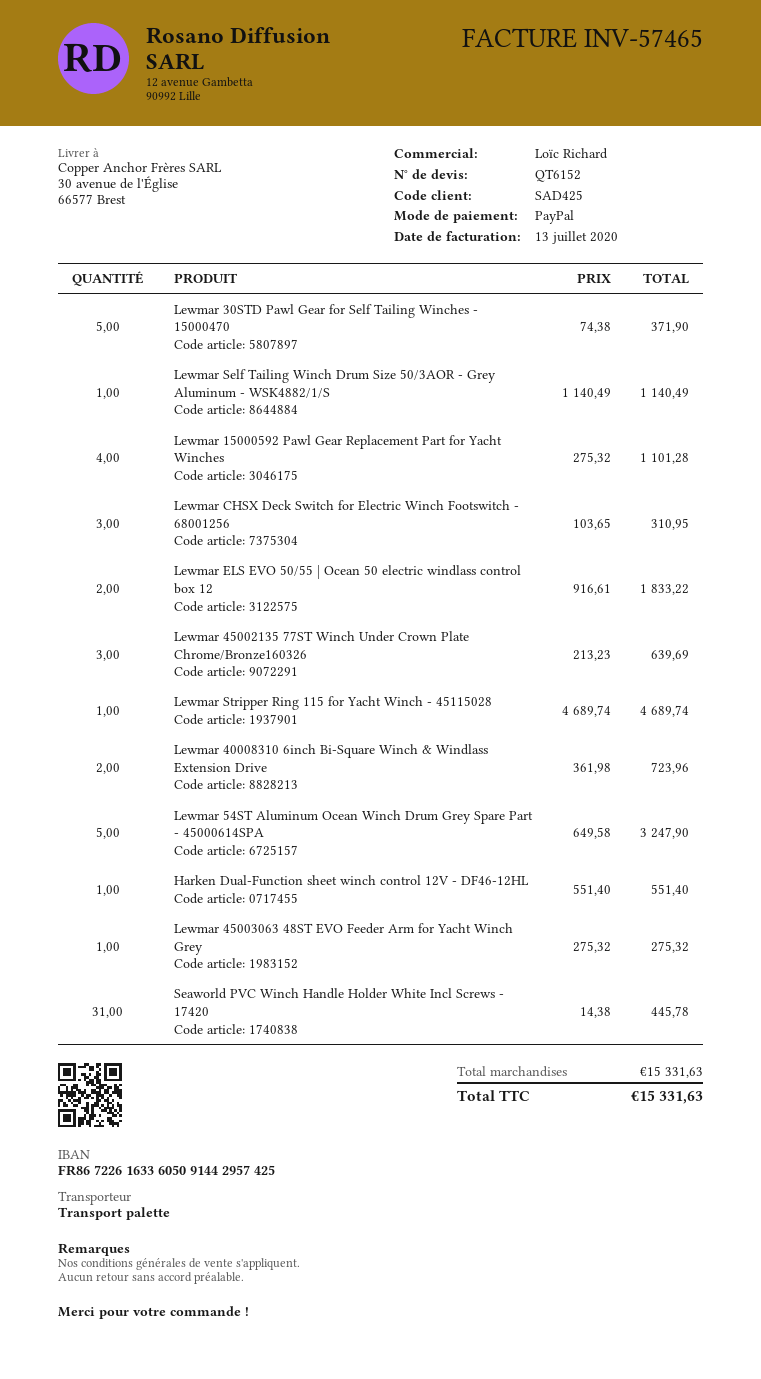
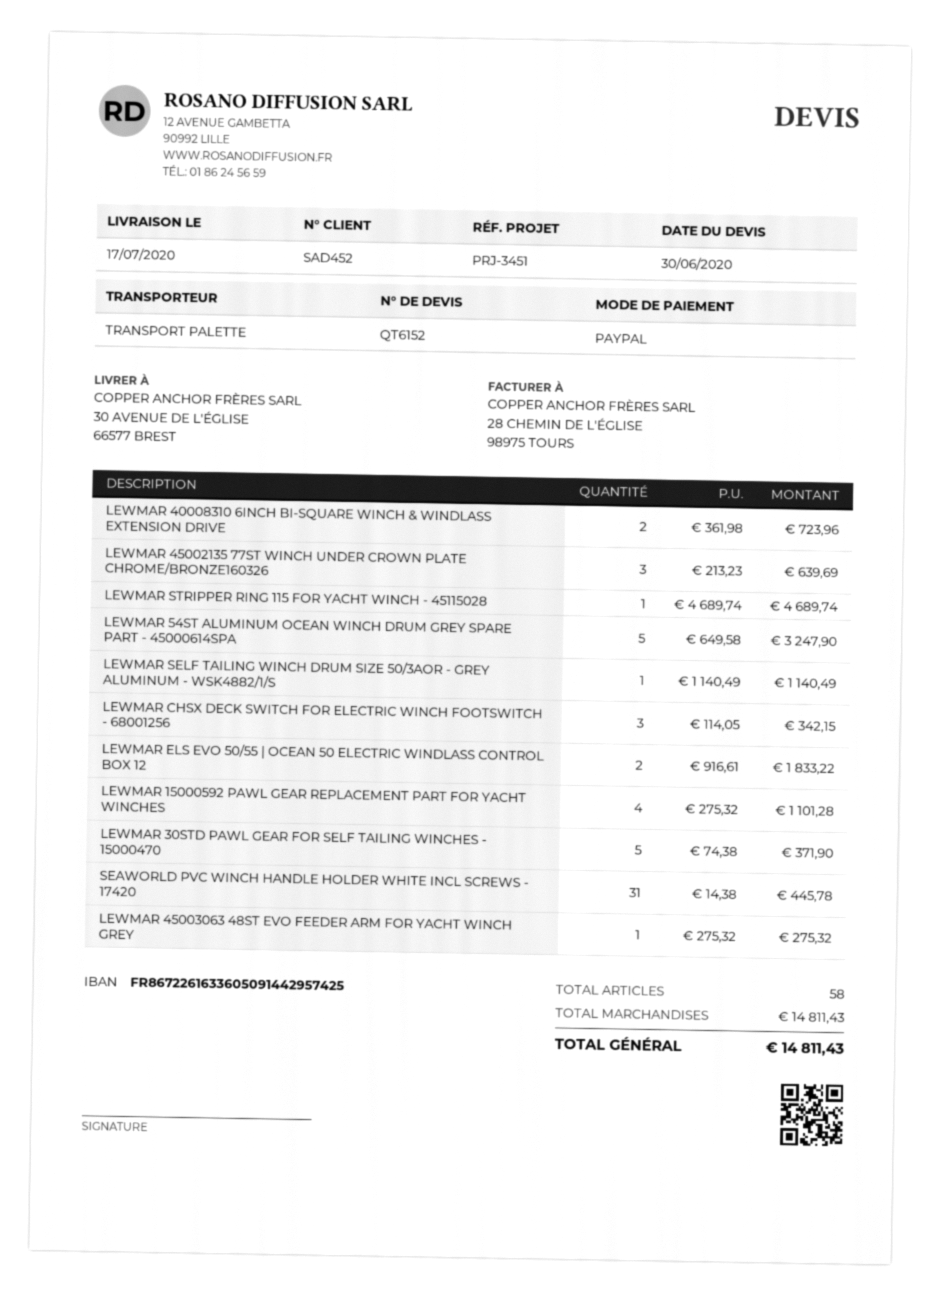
customer number: SAD425 -> SAD452
Lewmar CHSX Deck Switch for Electric Winch Footswitch - 68001256: 3 x 103.65 = 310.95 -> 3 x 114.05 = 342.15
Harken Dual-Function sheet winch control 12V - DF46-12HL: 1 x 551.40 = 551.40 -> none
subtotal: 15331.63 -> 14811.43
total: 15331.63 -> 14811.43

